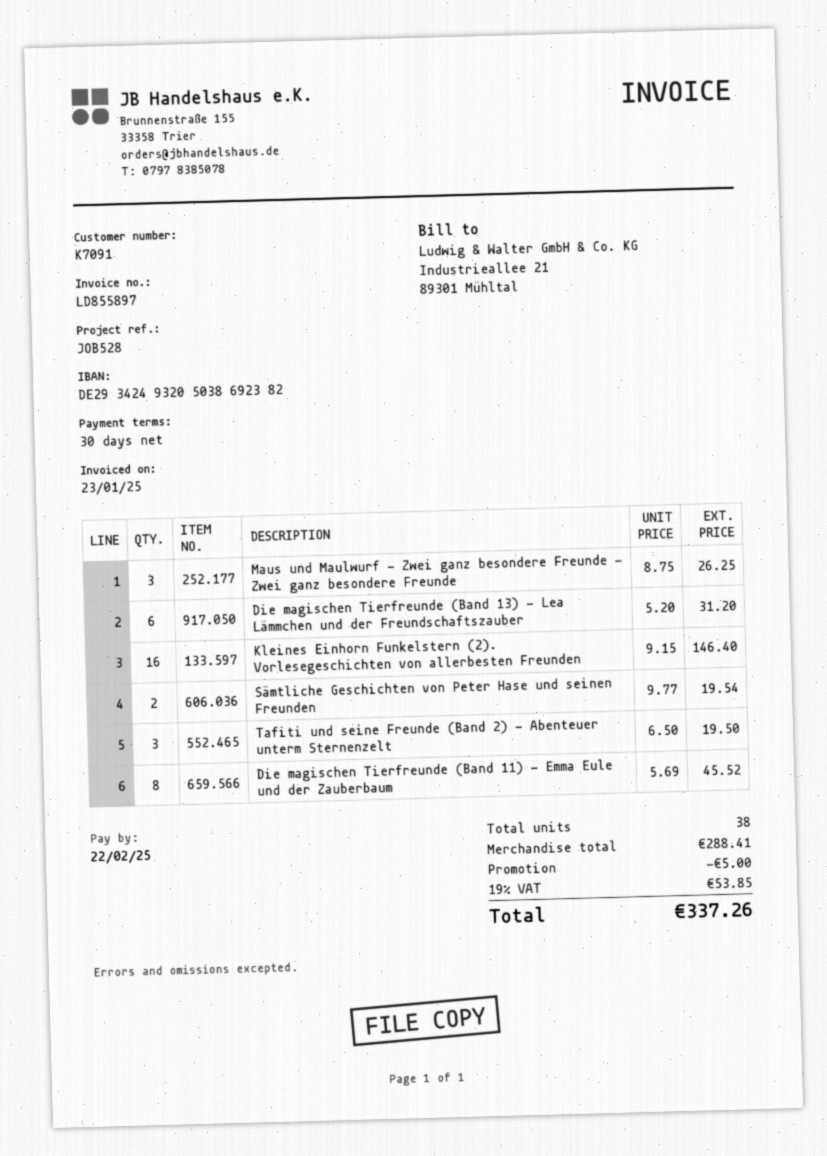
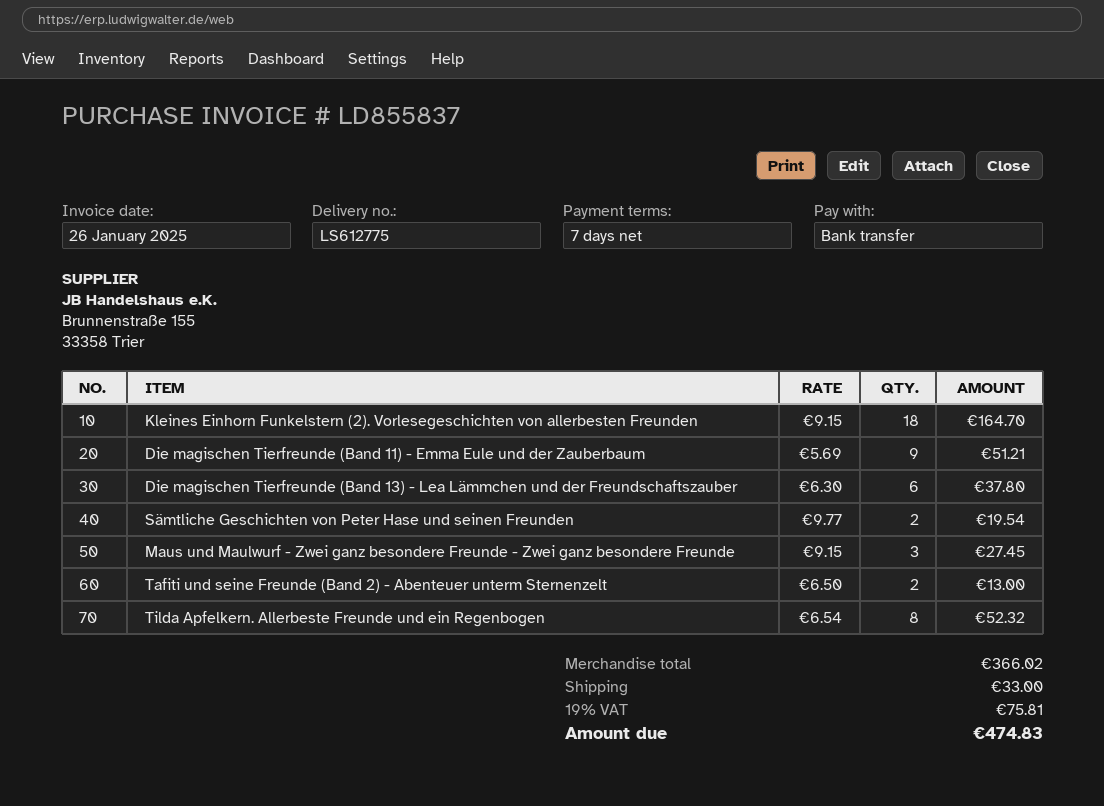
invoice number: LD855897 -> LD855837
invoice date: 2025-01-23 -> 2025-01-26
payment terms: 30 days -> 7 days
Maus und Maulwurf - Zwei ganz besondere Freunde - Zwei ganz besondere Freunde: 3 x 8.75 = 26.25 -> 3 x 9.15 = 27.45
Die magischen Tierfreunde (Band 13) - Lea Lämmchen und der Freundschaftszauber: 6 x 5.20 = 31.20 -> 6 x 6.30 = 37.80
Kleines Einhorn Funkelstern (2). Vorlesegeschichten von allerbesten Freunden: 16 x 9.15 = 146.40 -> 18 x 9.15 = 164.70
Tafiti und seine Freunde (Band 2) - Abenteuer unterm Sternenzelt: 3 x 6.50 = 19.50 -> 2 x 6.50 = 13.00
Die magischen Tierfreunde (Band 11) - Emma Eule und der Zauberbaum: 8 x 5.69 = 45.52 -> 9 x 5.69 = 51.21
Tilda Apfelkern. Allerbeste Freunde und ein Regenbogen: none -> 8 x 6.54 = 52.32
subtotal: 288.41 -> 366.02
discount: 5.00 -> none
shipping: none -> 33.00
tax: 19% = 53.85 -> 19% = 75.81
total: 337.26 -> 474.83

